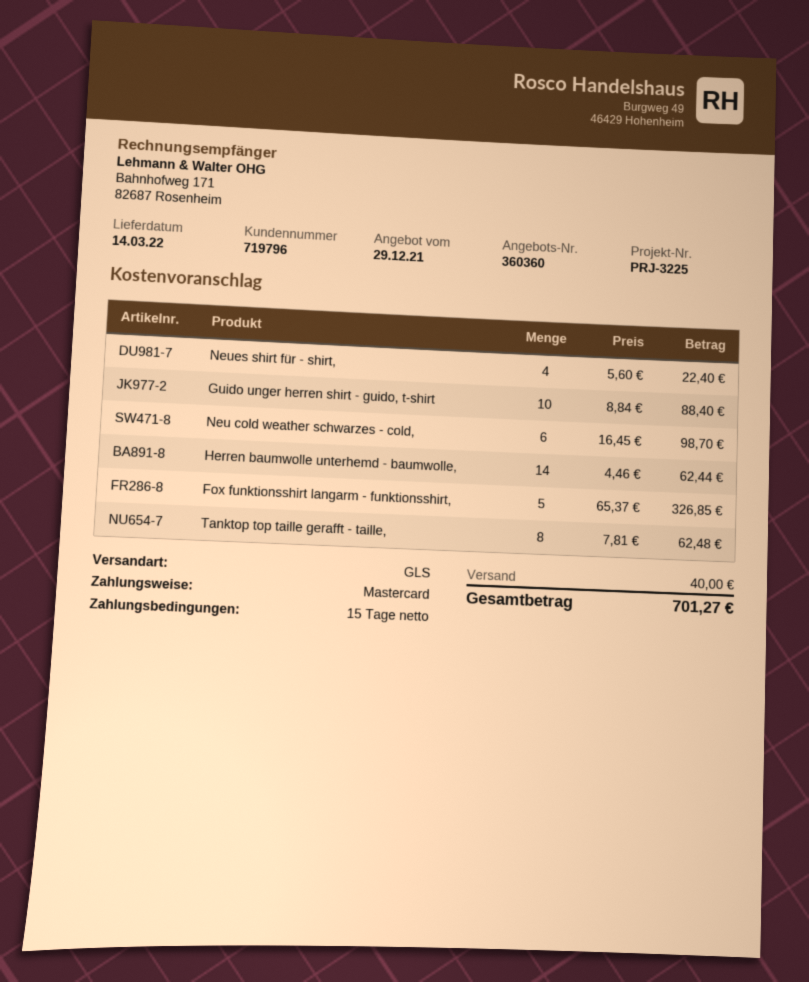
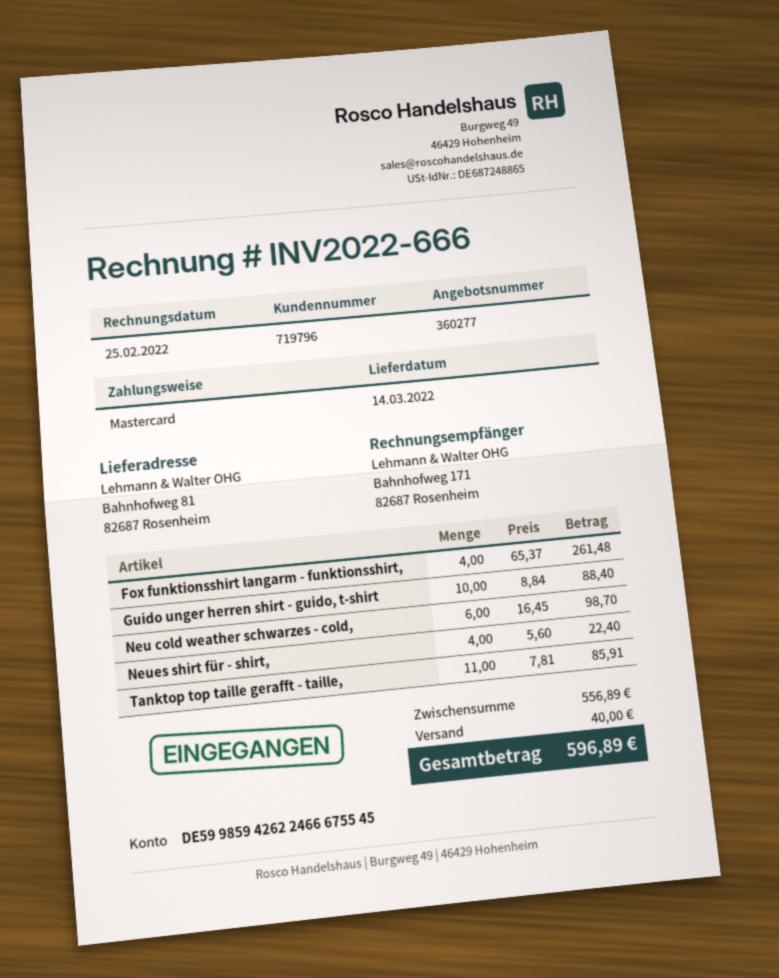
quote number: 360360 -> 360277
Herren baumwolle unterhemd - baumwolle,: 14 x 4.46 = 62.44 -> none
Fox funktionsshirt langarm - funktionsshirt,: 5 x 65.37 = 326.85 -> 4 x 65.37 = 261.48
Tanktop top taille gerafft - taille,: 8 x 7.81 = 62.48 -> 11 x 7.81 = 85.91
total: 701.27 -> 596.89

